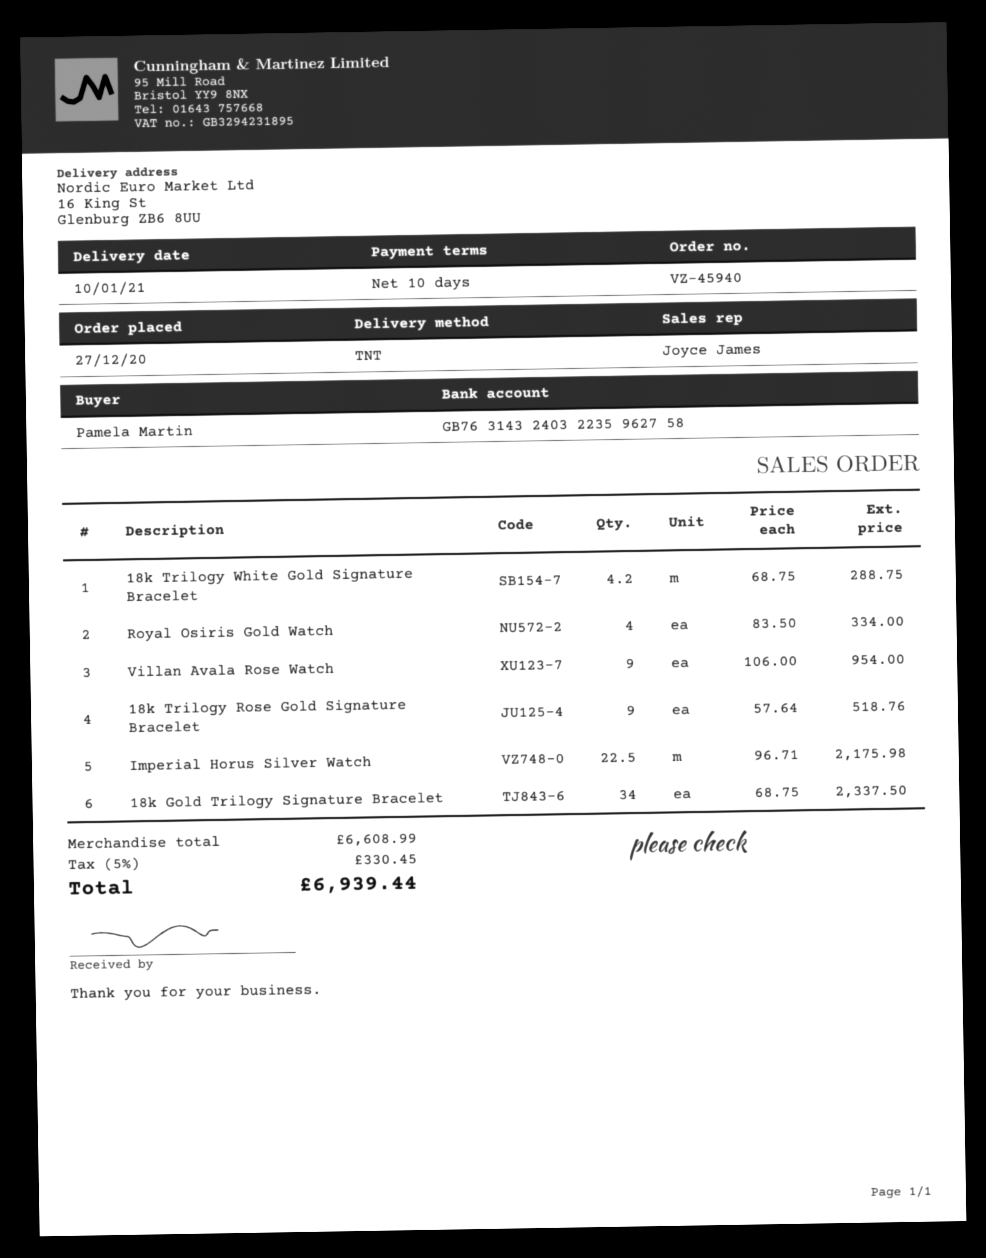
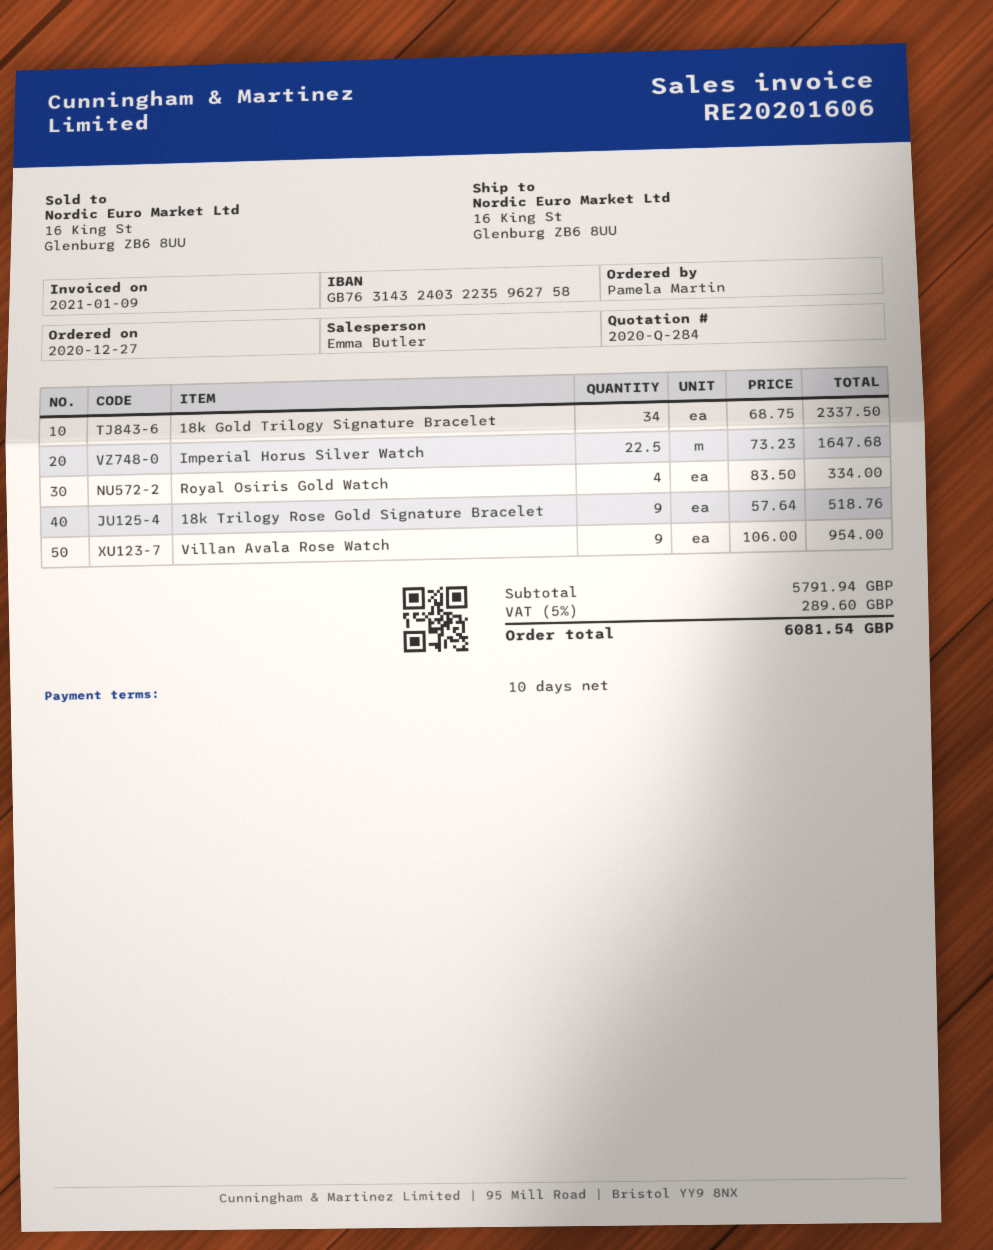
sales rep: Joyce James -> Emma Butler
18k Trilogy White Gold Signature Bracelet: 4.2 x 68.75 = 288.75 -> none
Imperial Horus Silver Watch: 22.5 x 96.71 = 2175.98 -> 22.5 x 73.23 = 1647.68
subtotal: 6608.99 -> 5791.94
tax: 5% = 330.45 -> 5% = 289.60
total: 6939.44 -> 6081.54

